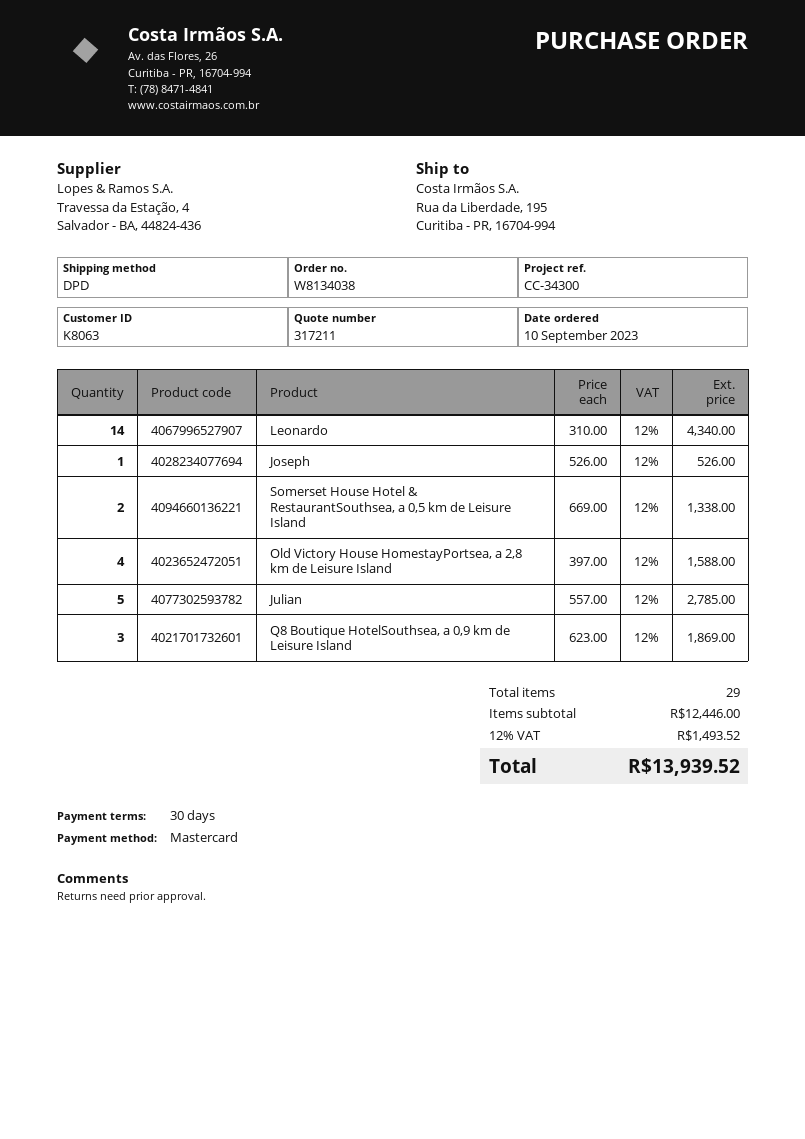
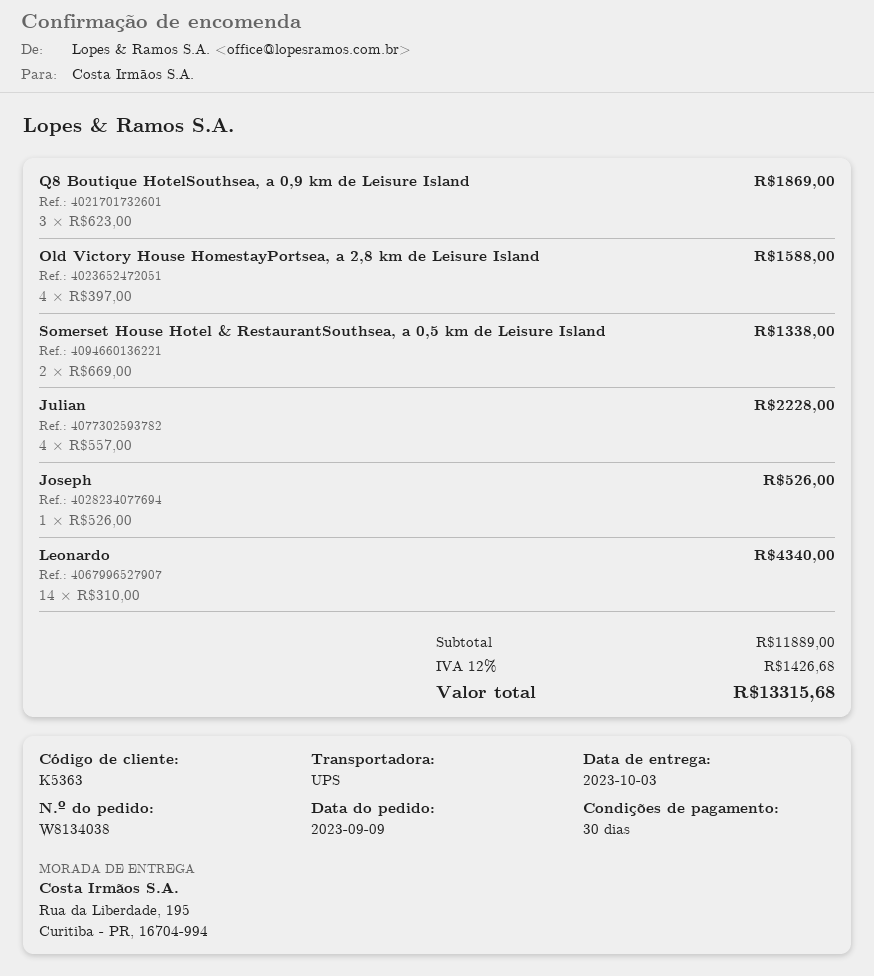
order date: 2023-09-10 -> 2023-09-09
customer number: K8063 -> K5363
shipping method: DPD -> UPS
Julian: 5 x 557.00 = 2785.00 -> 4 x 557.00 = 2228.00
subtotal: 12446.00 -> 11889.00
tax: 12% = 1493.52 -> 12% = 1426.68
total: 13939.52 -> 13315.68

